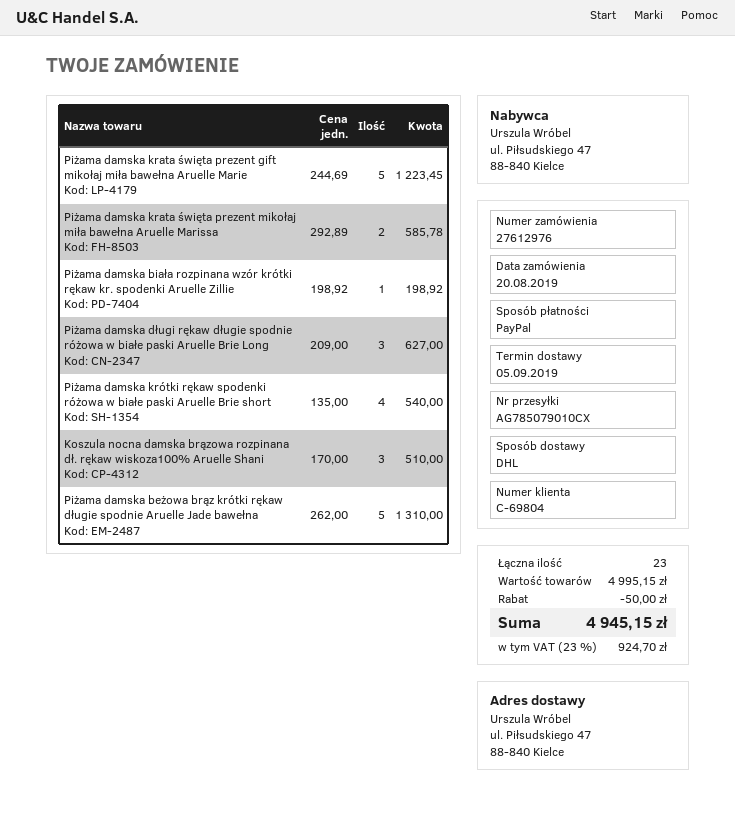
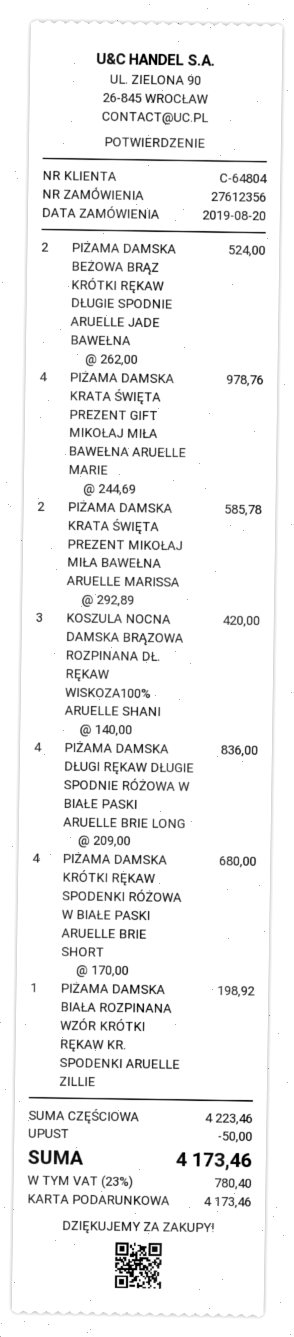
order number: 27612976 -> 27612356
customer number: C-69804 -> C-64804
payment method: PayPal -> gift card
Piżama damska krata święta prezent gift mikołaj miła bawełna Aruelle Marie: 5 x 244.69 = 1223.45 -> 4 x 244.69 = 978.76
Piżama damska długi rękaw długie spodnie różowa w białe paski Aruelle Brie Long: 3 x 209.00 = 627.00 -> 4 x 209.00 = 836.00
Piżama damska krótki rękaw spodenki różowa w białe paski Aruelle Brie short: 4 x 135.00 = 540.00 -> 4 x 170.00 = 680.00
Koszula nocna damska brązowa rozpinana dł. rękaw wiskoza100% Aruelle Shani: 3 x 170.00 = 510.00 -> 3 x 140.00 = 420.00
Piżama damska beżowa brąz krótki rękaw długie spodnie Aruelle Jade bawełna: 5 x 262.00 = 1310.00 -> 2 x 262.00 = 524.00
subtotal: 4995.15 -> 4223.46
tax: 23% = 924.70 -> 23% = 780.40
total: 4945.15 -> 4173.46

